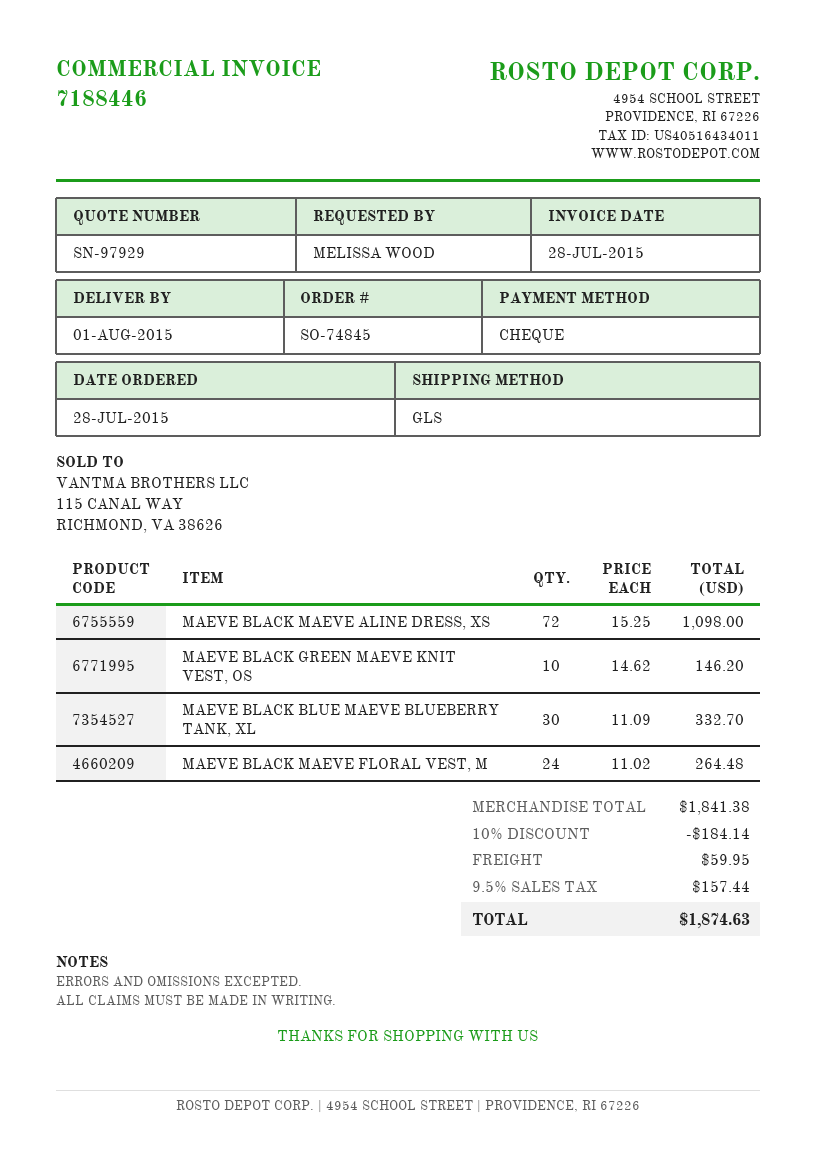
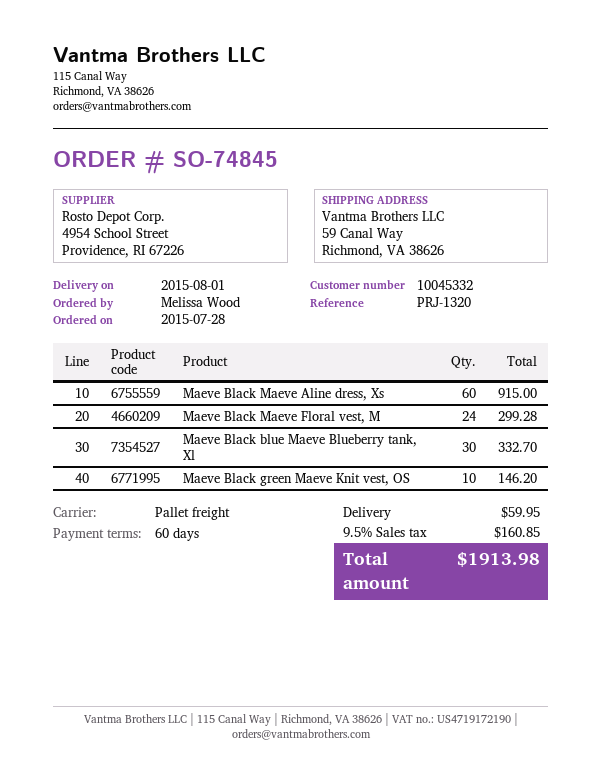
shipping method: GLS -> pallet freight
MAEVE BLACK MAEVE ALINE DRESS, XS: 72 for 1098.00 -> 60 for 915.00
MAEVE BLACK MAEVE FLORAL VEST, M: 24 for 264.48 -> 24 for 299.28
discount: 10% = 184.14 -> none
tax: 9.5% = 157.44 -> 9.5% = 160.85
total: 1874.63 -> 1913.98

